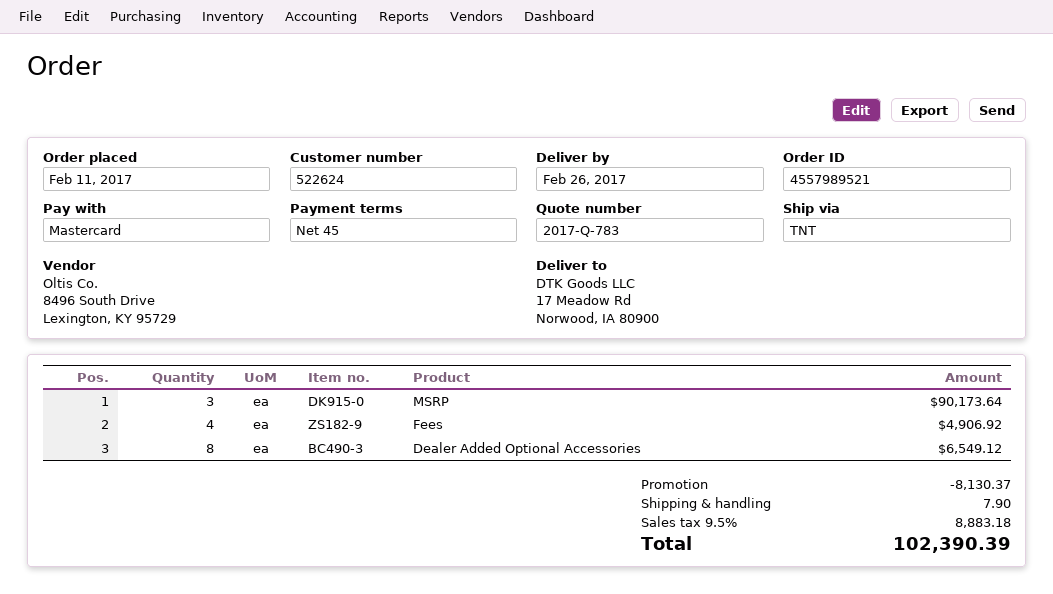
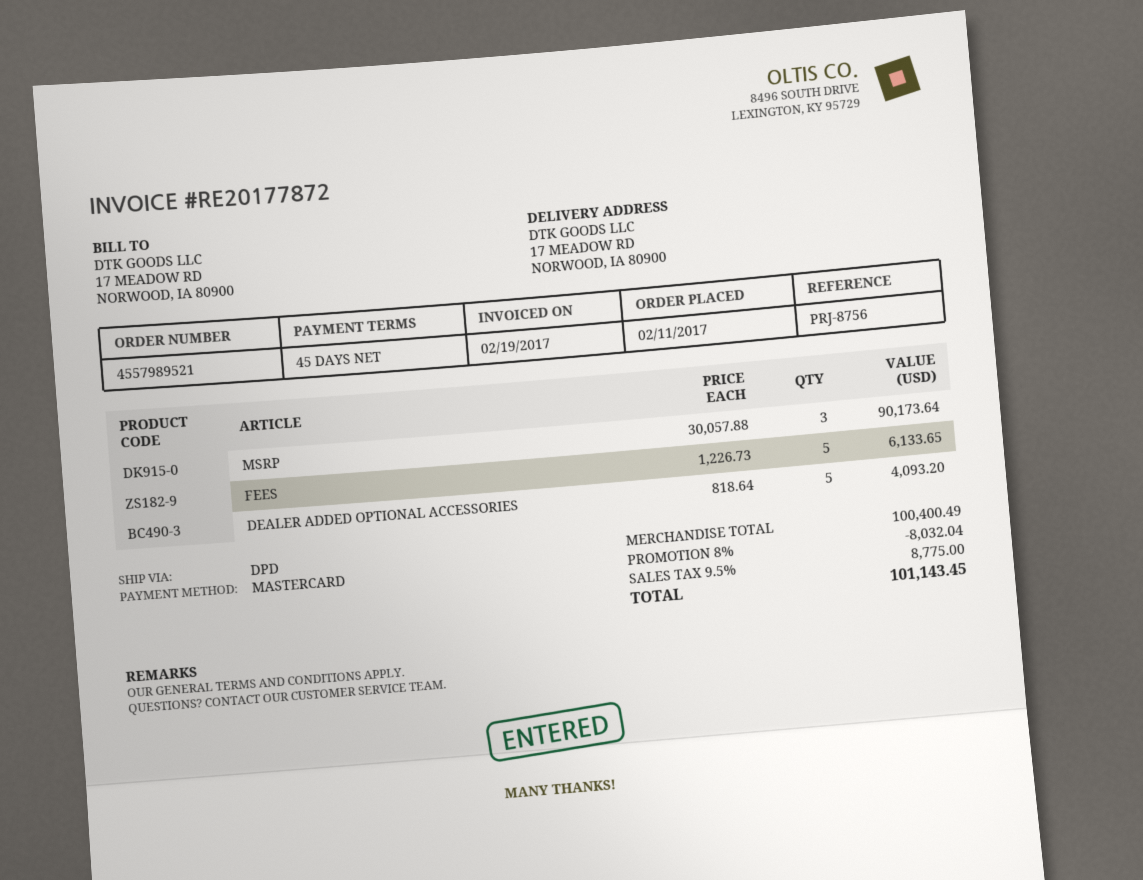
shipping method: TNT -> DPD
Fees: 4 for 4906.92 -> 5 for 6133.65
Dealer Added Optional Accessories: 8 for 6549.12 -> 5 for 4093.20
discount: 8130.37 -> 8032.04
shipping: 7.90 -> none
tax: 9.5% = 8883.18 -> 9.5% = 8775.00
total: 102390.39 -> 101143.45

